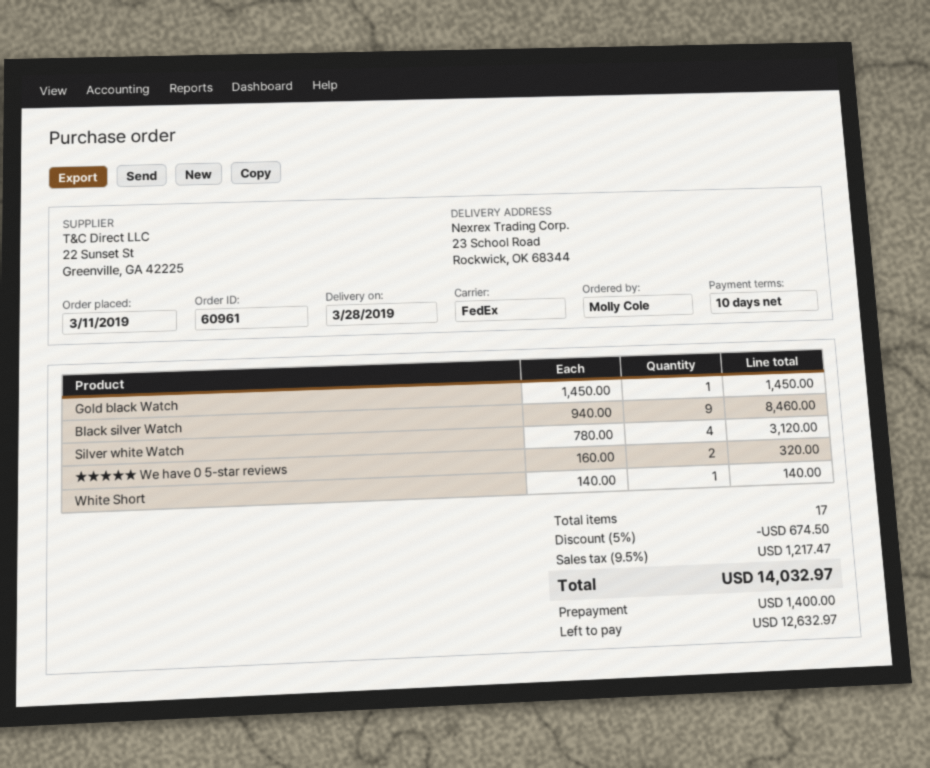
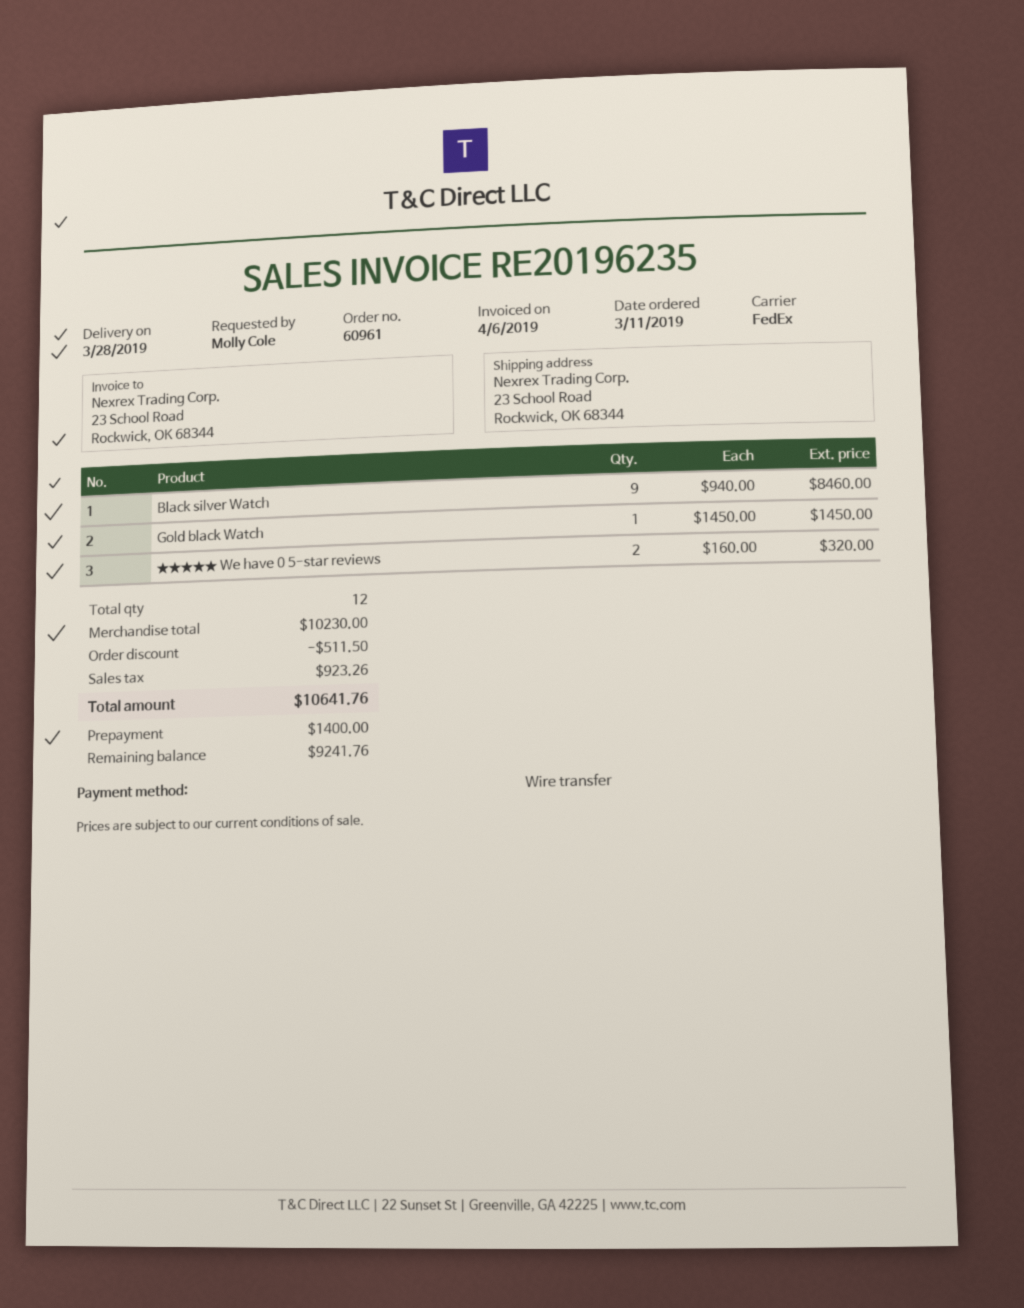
Silver white Watch: 4 x 780.00 = 3120.00 -> none
White Short: 1 x 140.00 = 140.00 -> none
total quantity: 17 -> 12
discount: 674.50 -> 511.50
tax: 1217.47 -> 923.26
total: 14032.97 -> 10641.76
balance: 12632.97 -> 9241.76

